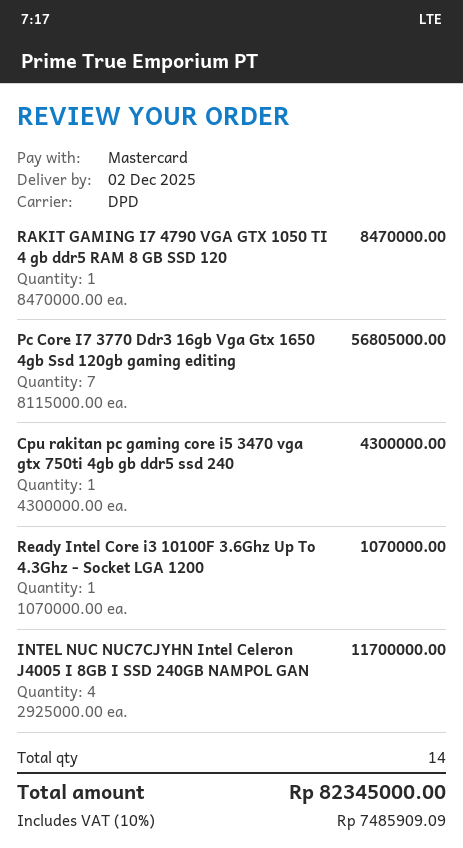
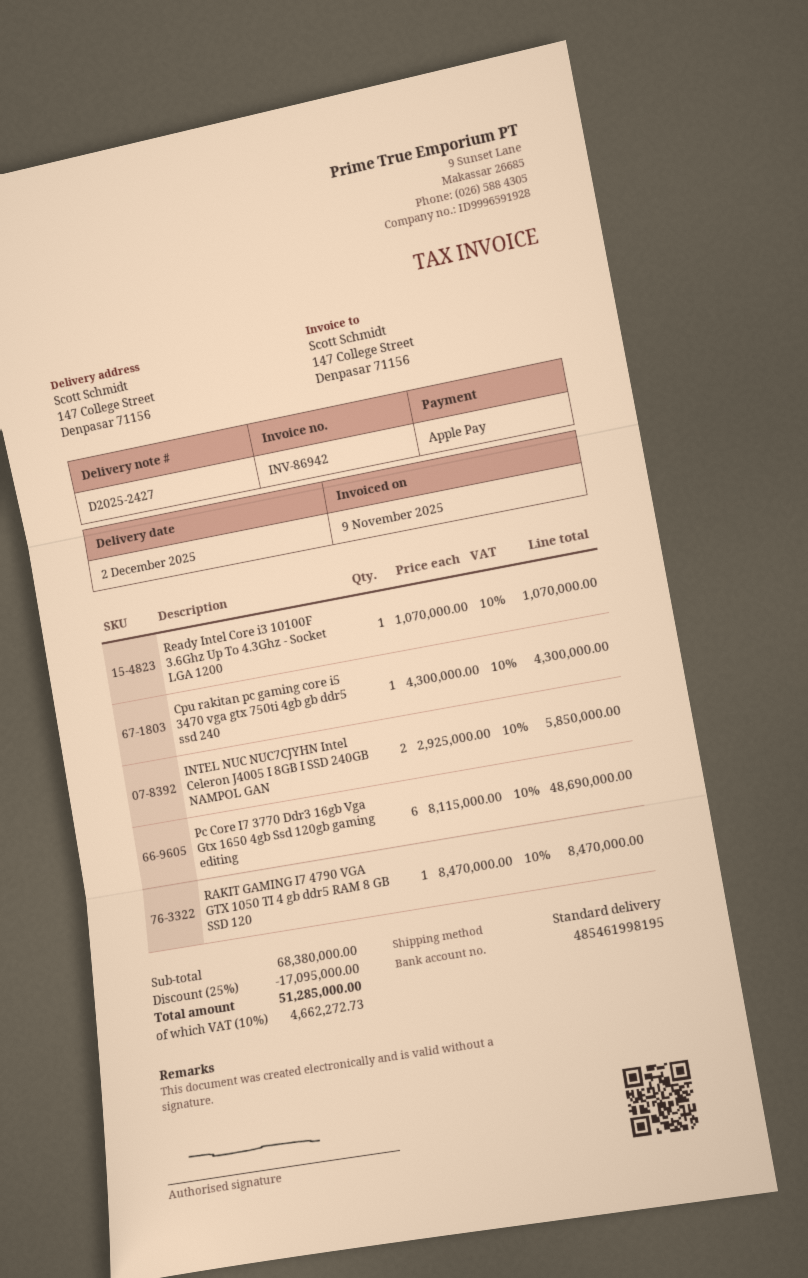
payment method: Mastercard -> Apple Pay
shipping method: DPD -> standard
Pc Core I7 3770 Ddr3 16gb Vga Gtx 1650 4gb Ssd 120gb gaming editing: 7 x 8115000.00 = 56805000.00 -> 6 x 8115000.00 = 48690000.00
INTEL NUC NUC7CJYHN Intel Celeron J4005 I 8GB I SSD 240GB NAMPOL GAN: 4 x 2925000.00 = 11700000.00 -> 2 x 2925000.00 = 5850000.00
discount: none -> 25% = 17095000.00
tax: 10% = 7485909.09 -> 10% = 4662272.73
total: 82345000.00 -> 51285000.00

